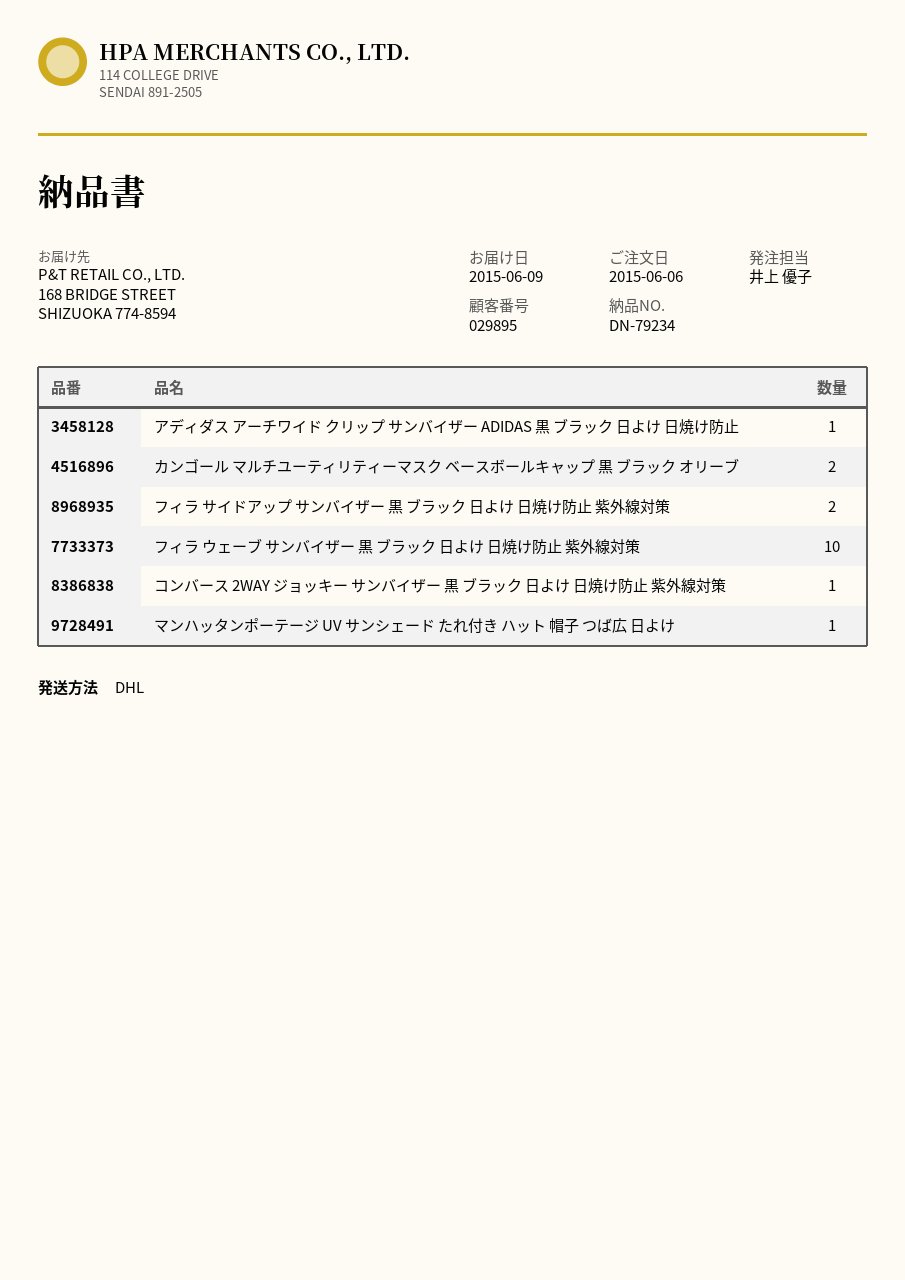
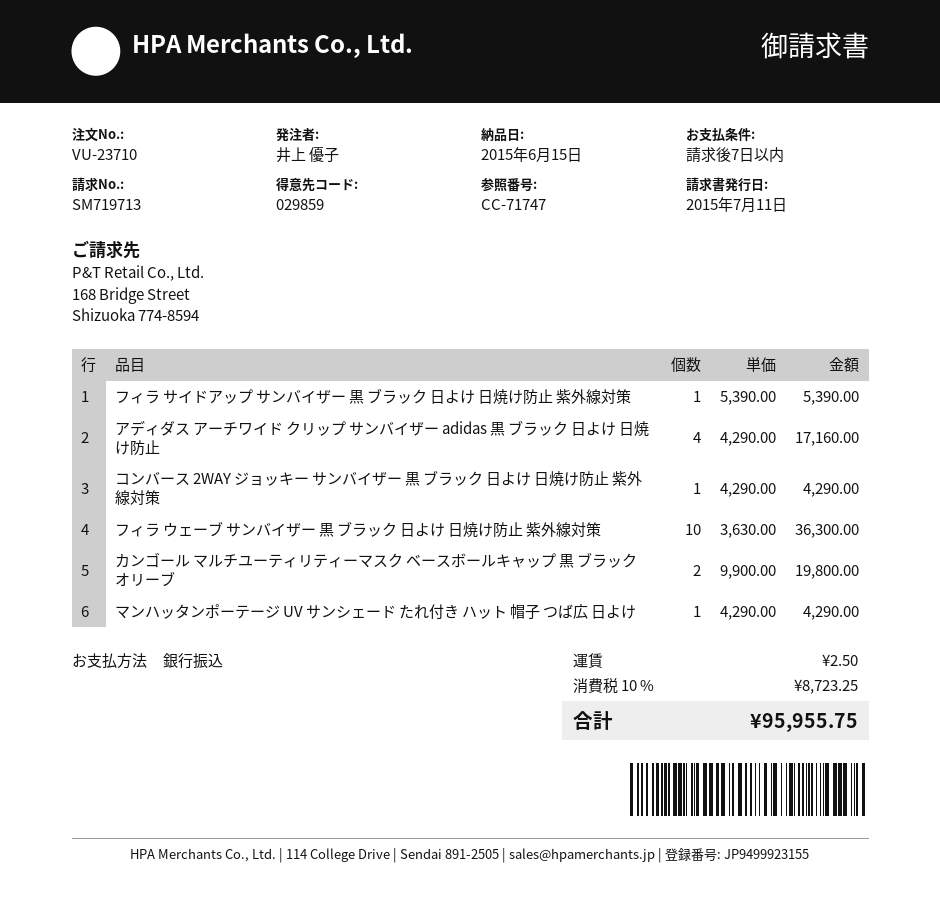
delivery date: 2015-06-09 -> 2015-06-15
customer number: 029895 -> 029859
アディダス アーチワイド クリップ サンバイザー ADIDAS 黒 ブラック 日よけ 日焼け防止: 1 -> 4
フィラ サイドアップ サンバイザー 黒 ブラック 日よけ 日焼け防止 紫外線対策: 2 -> 1

